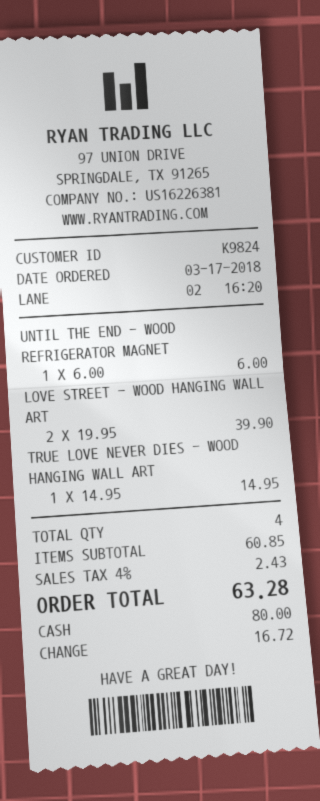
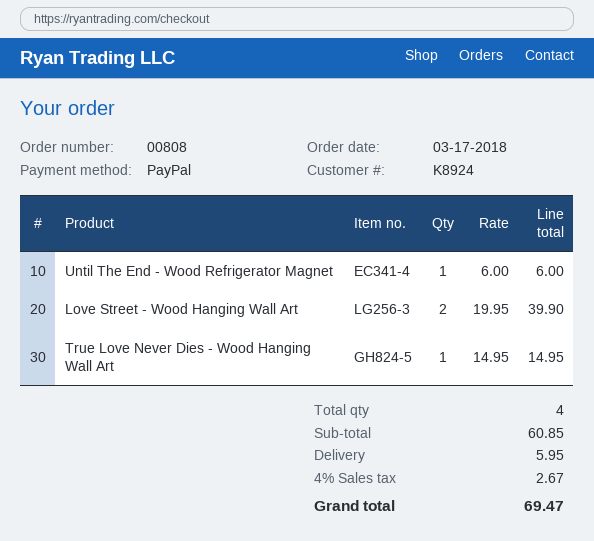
customer number: K9824 -> K8924
payment method: cash -> PayPal
shipping: none -> 5.95
tax: 4% = 2.43 -> 4% = 2.67
total: 63.28 -> 69.47

